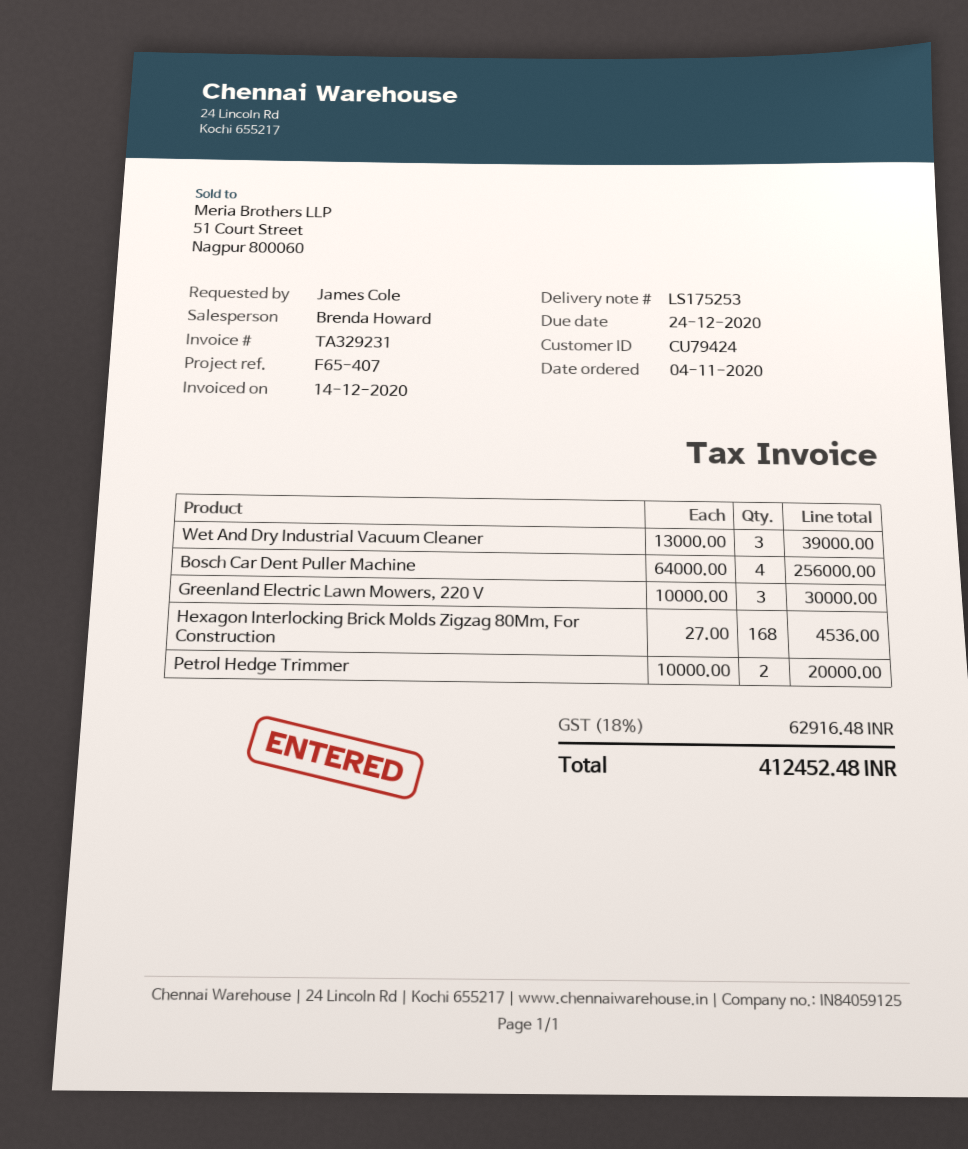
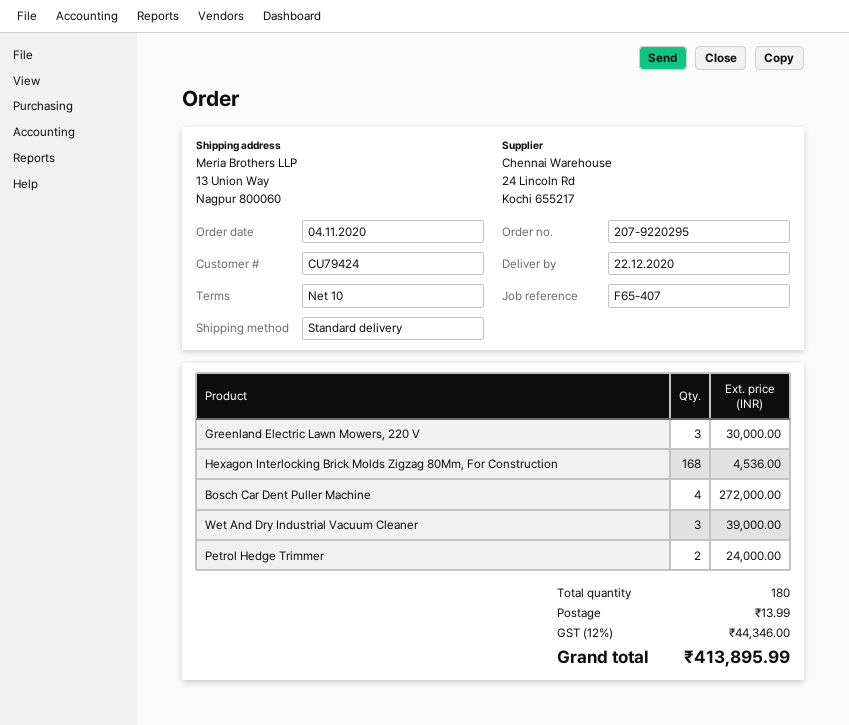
Bosch Car Dent Puller Machine: 4 for 256000.00 -> 4 for 272000.00
Petrol Hedge Trimmer: 2 for 20000.00 -> 2 for 24000.00
shipping: none -> 13.99
tax: 18% = 62916.48 -> 12% = 44346.00
total: 412452.48 -> 413895.99

